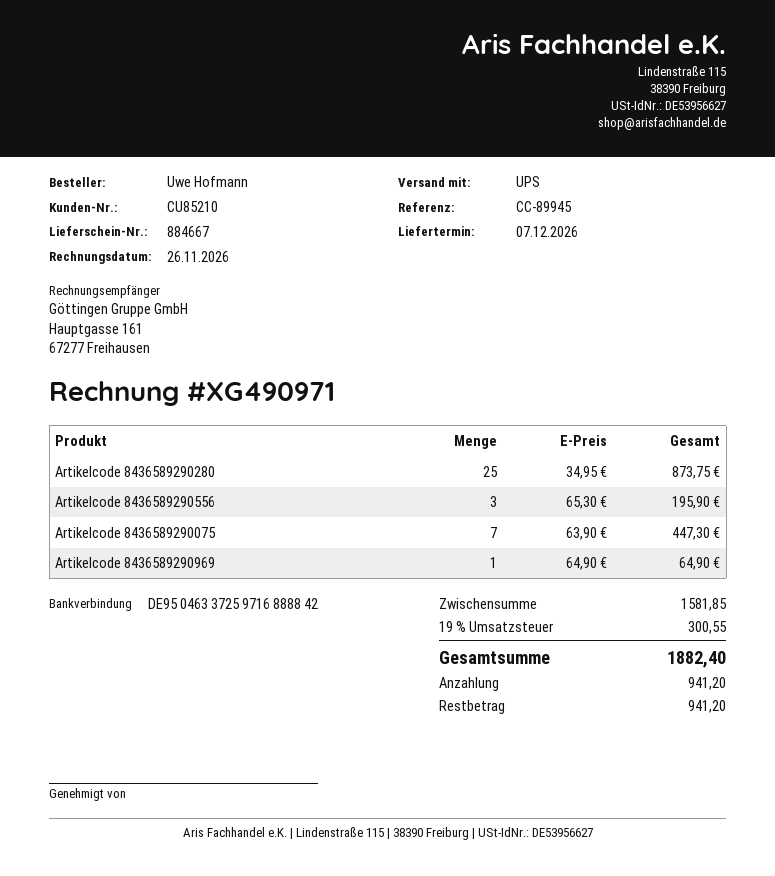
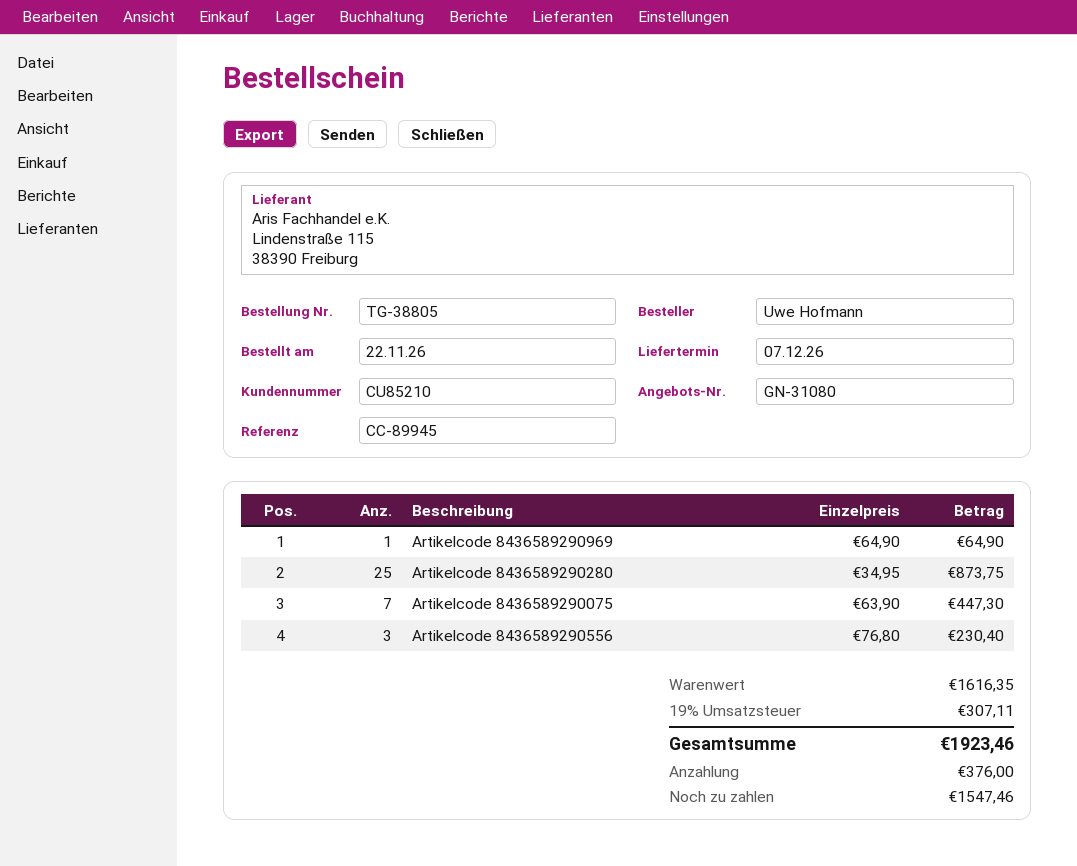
Artikelcode 8436589290556: 3 x 65.30 = 195.90 -> 3 x 76.80 = 230.40
subtotal: 1581.85 -> 1616.35
tax: 19% = 300.55 -> 19% = 307.11
total: 1882.40 -> 1923.46
deposit: 941.20 -> 376.00
balance: 941.20 -> 1547.46

